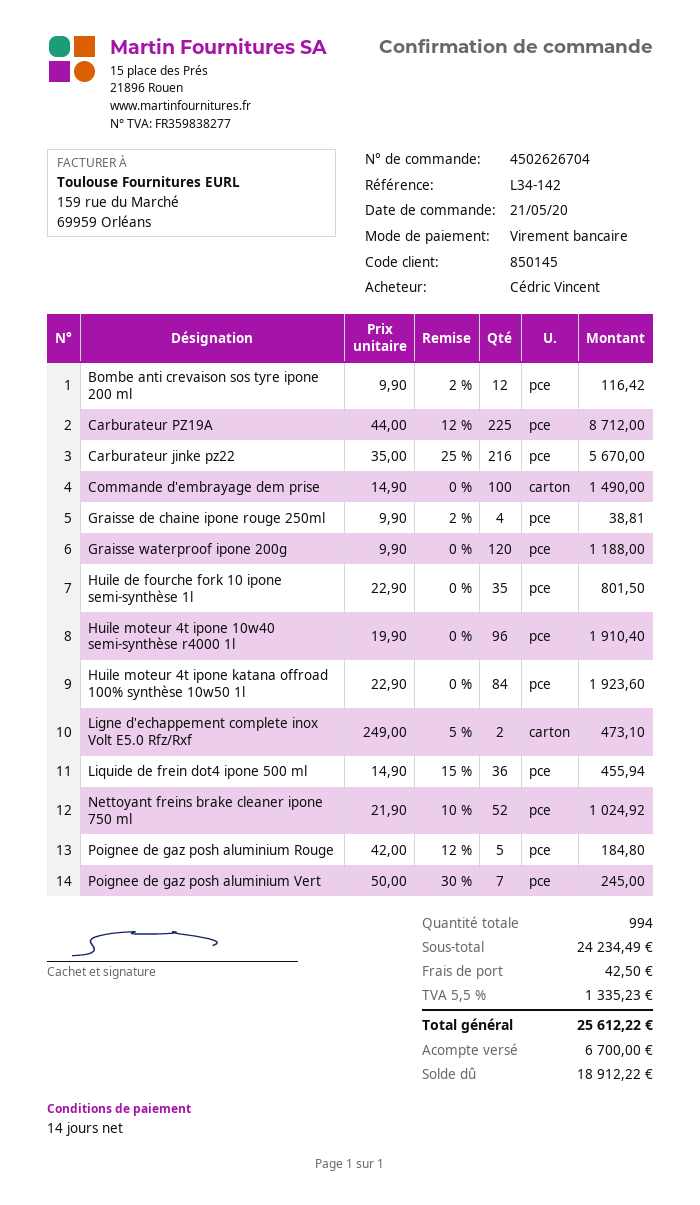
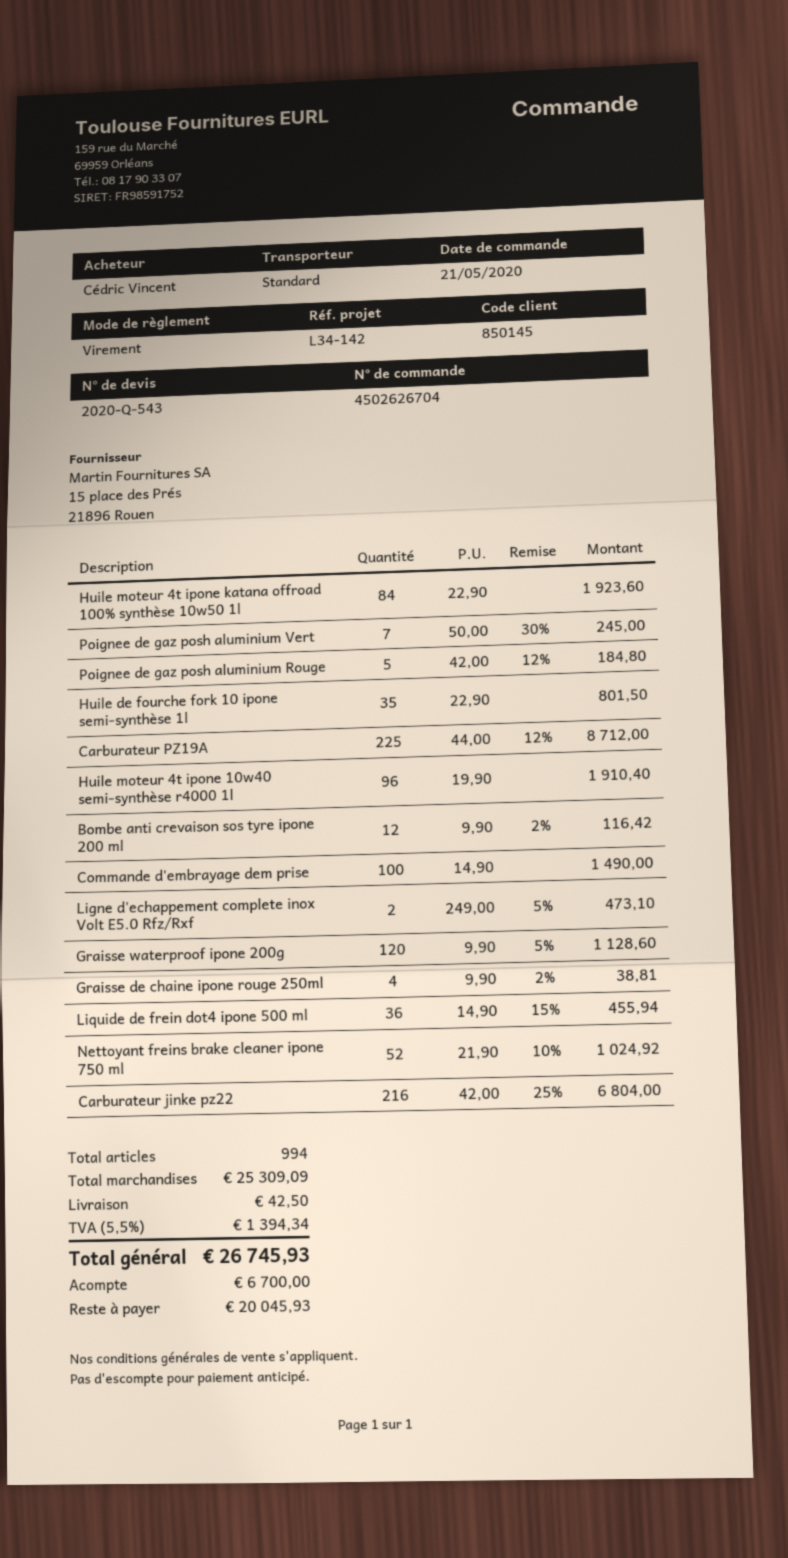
Carburateur jinke pz22: 216 x 35.00 - 25% = 5670.00 -> 216 x 42.00 - 25% = 6804.00
Graisse waterproof ipone 200g: 120 x 9.90 = 1188.00 -> 120 x 9.90 - 5% = 1128.60
subtotal: 24234.49 -> 25309.09
tax: 5.5% = 1335.23 -> 5.5% = 1394.34
total: 25612.22 -> 26745.93
balance: 18912.22 -> 20045.93

